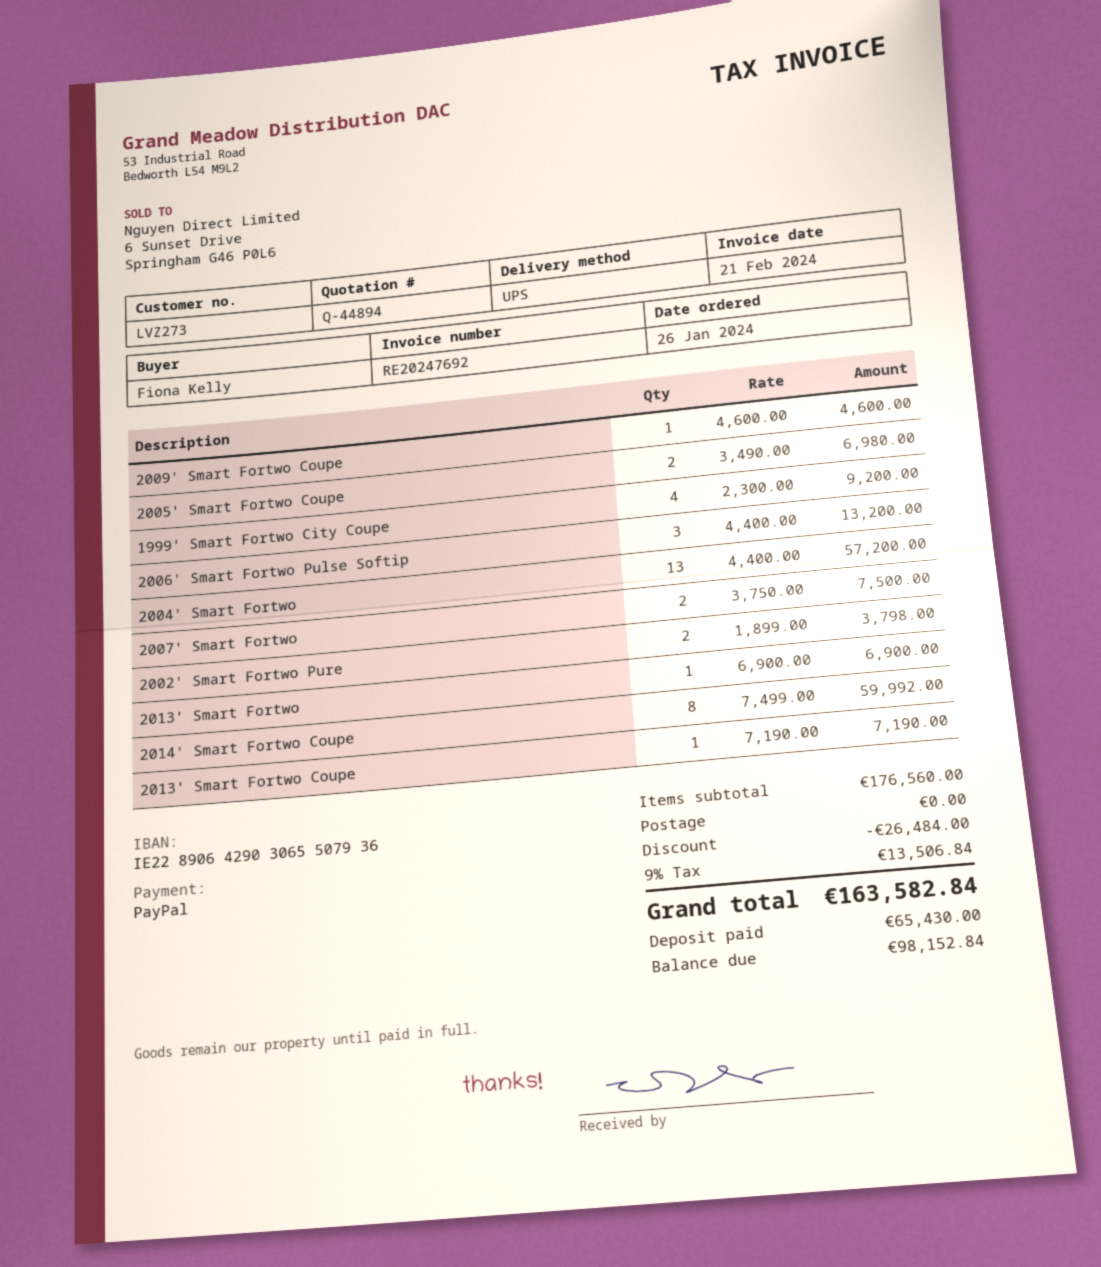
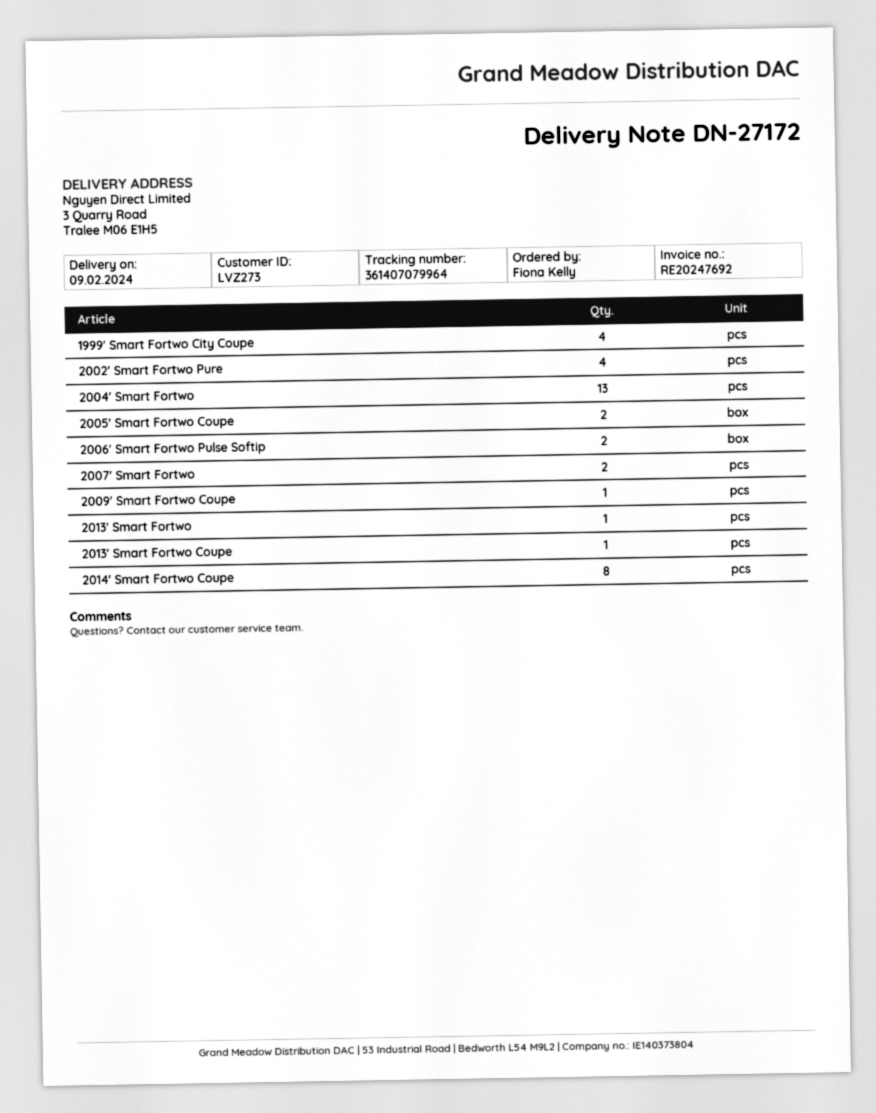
2006' Smart Fortwo Pulse Softip: 3 -> 2
2002' Smart Fortwo Pure: 2 -> 4

